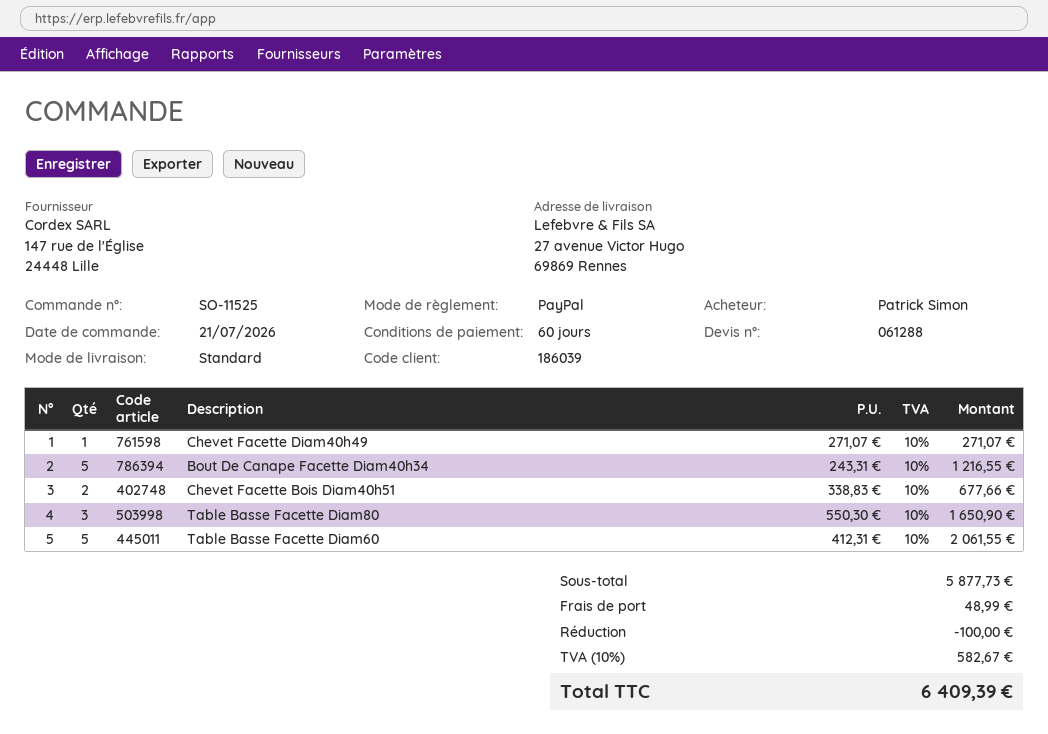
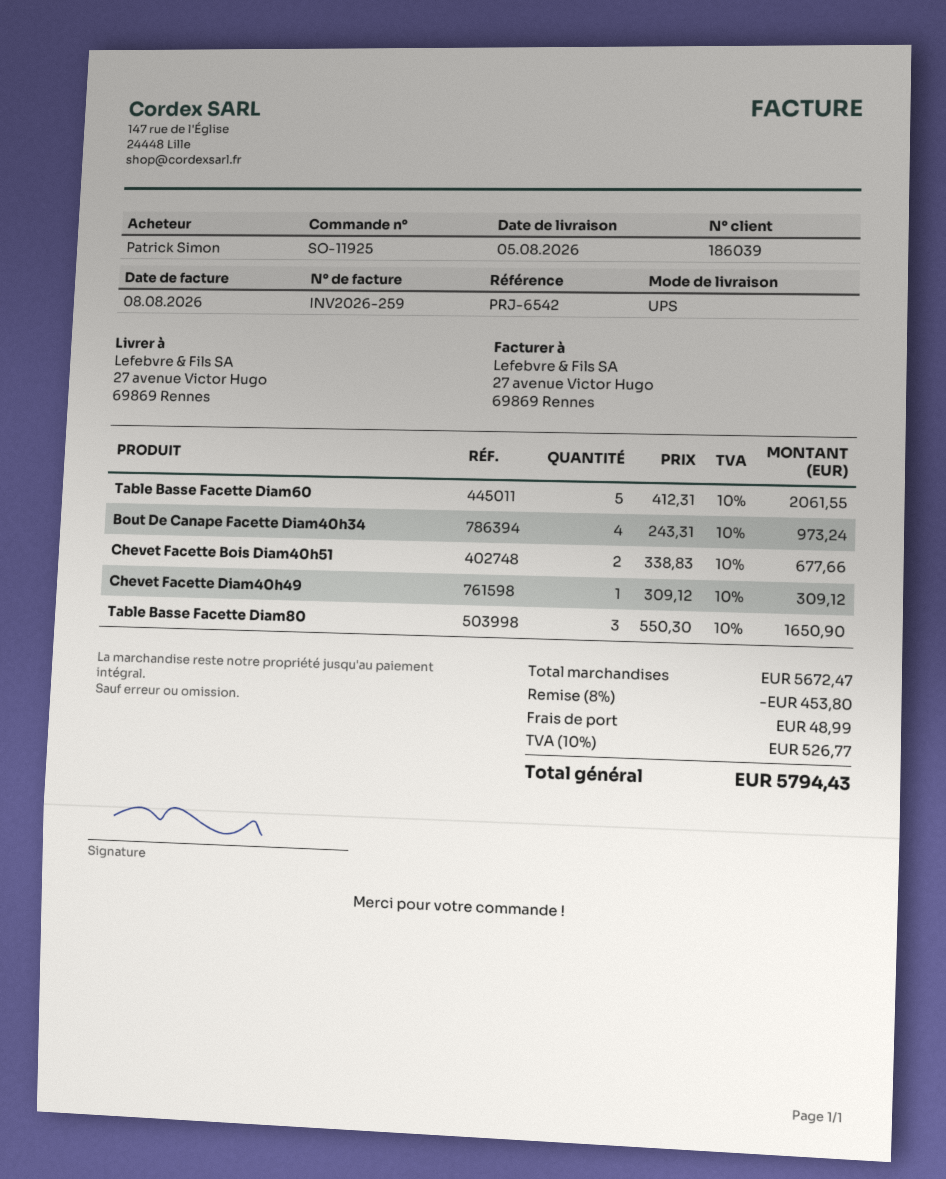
order number: SO-11525 -> SO-11925
shipping method: standard -> UPS
Chevet Facette Diam40h49: 1 x 271.07 = 271.07 -> 1 x 309.12 = 309.12
Bout De Canape Facette Diam40h34: 5 x 243.31 = 1216.55 -> 4 x 243.31 = 973.24
subtotal: 5877.73 -> 5672.47
discount: 100.00 -> 453.80
tax: 10% = 582.67 -> 10% = 526.77
total: 6409.39 -> 5794.43

